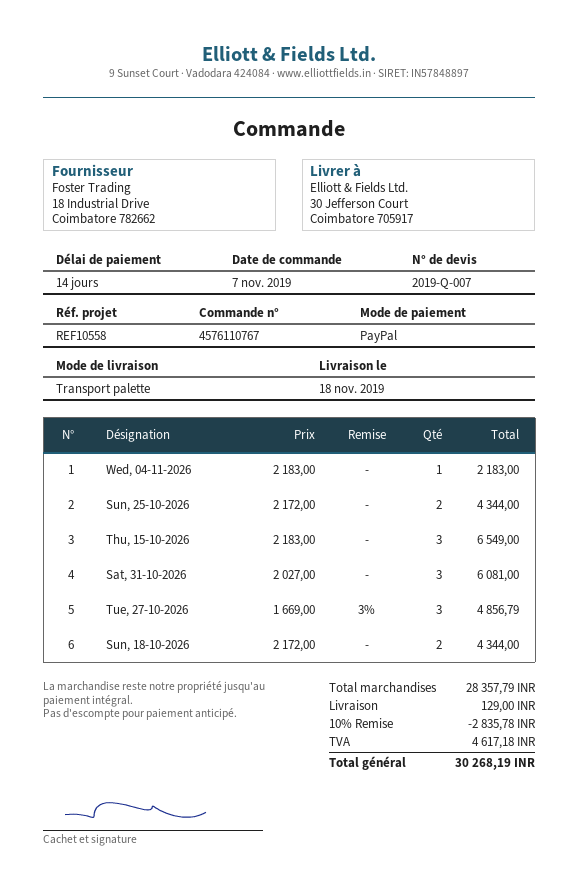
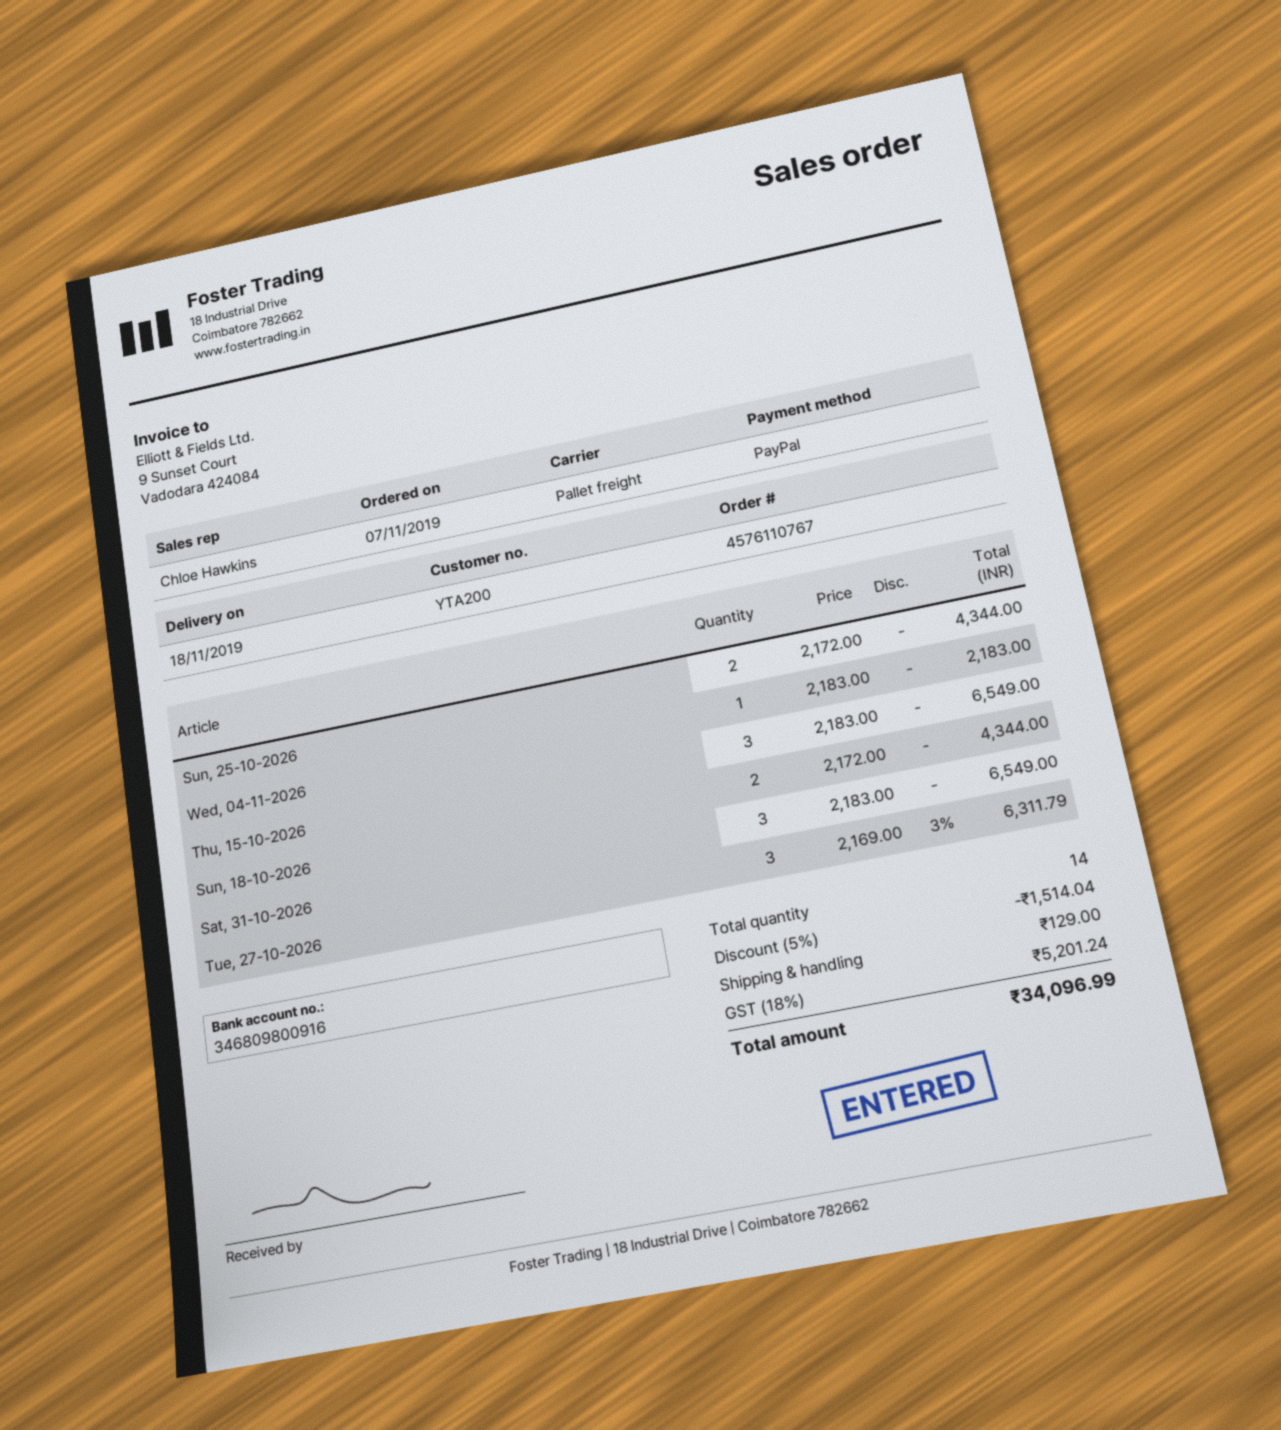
Sat, 31-10-2026: 3 x 2027.00 = 6081.00 -> 3 x 2183.00 = 6549.00
Tue, 27-10-2026: 3 x 1669.00 - 3% = 4856.79 -> 3 x 2169.00 - 3% = 6311.79
discount: 10% = 2835.78 -> 5% = 1514.04
tax: 4617.18 -> 5201.24
total: 30268.19 -> 34096.99

